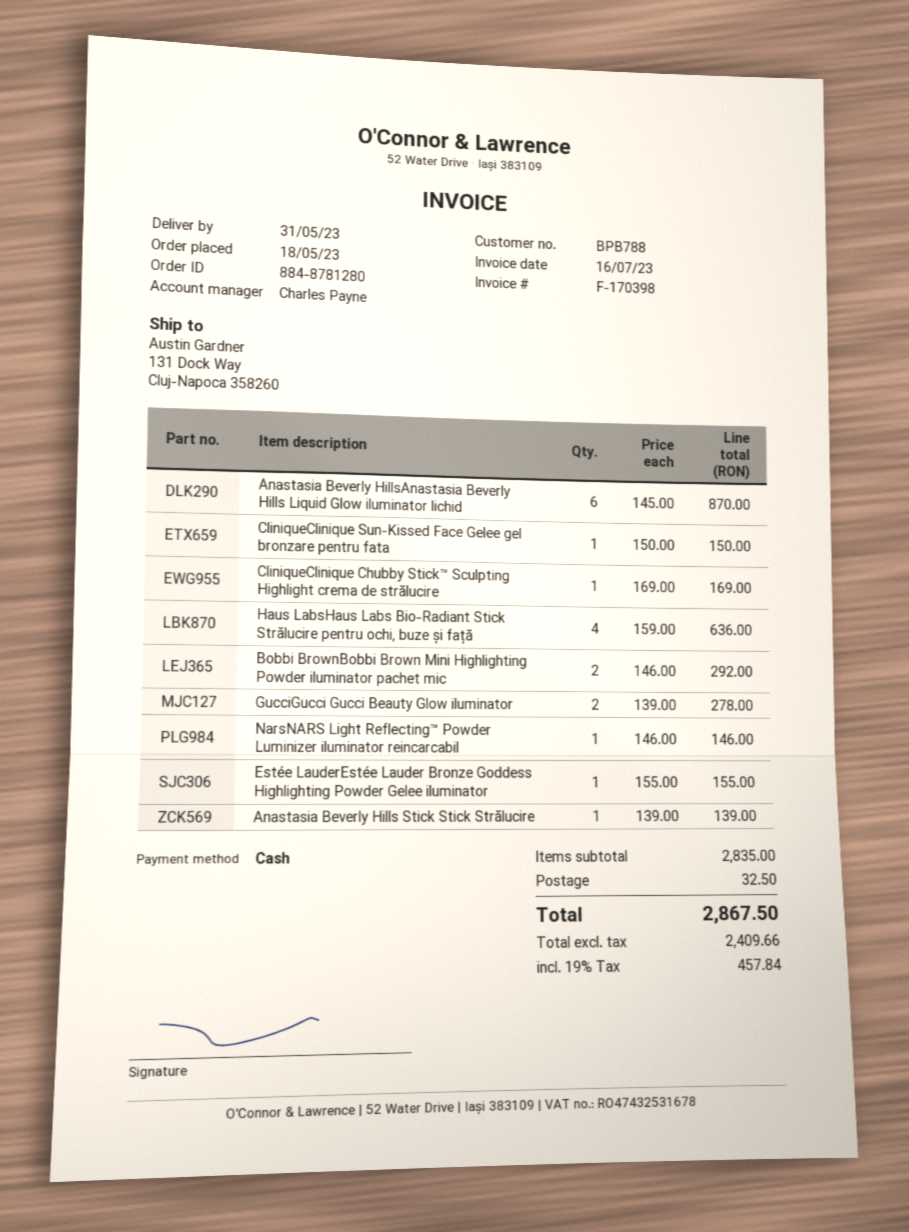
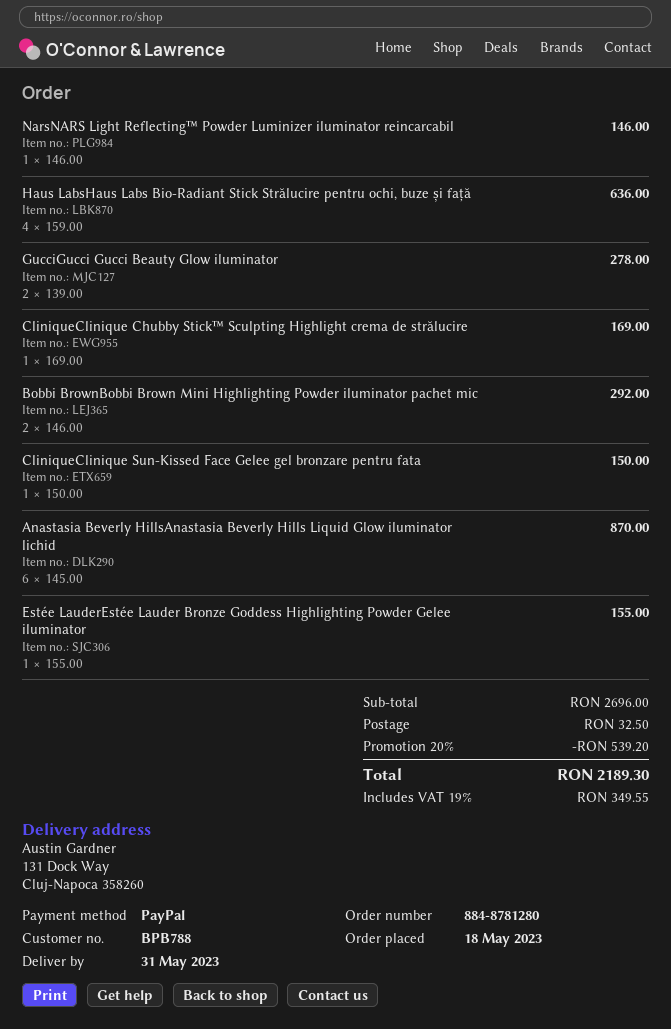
payment method: cash -> PayPal
Anastasia Beverly Hills Stick Stick Strălucire: 1 x 139.00 = 139.00 -> none
subtotal: 2835.00 -> 2696.00
discount: none -> 20% = 539.20
tax: 19% = 457.84 -> 19% = 349.55
total: 2867.50 -> 2189.30

